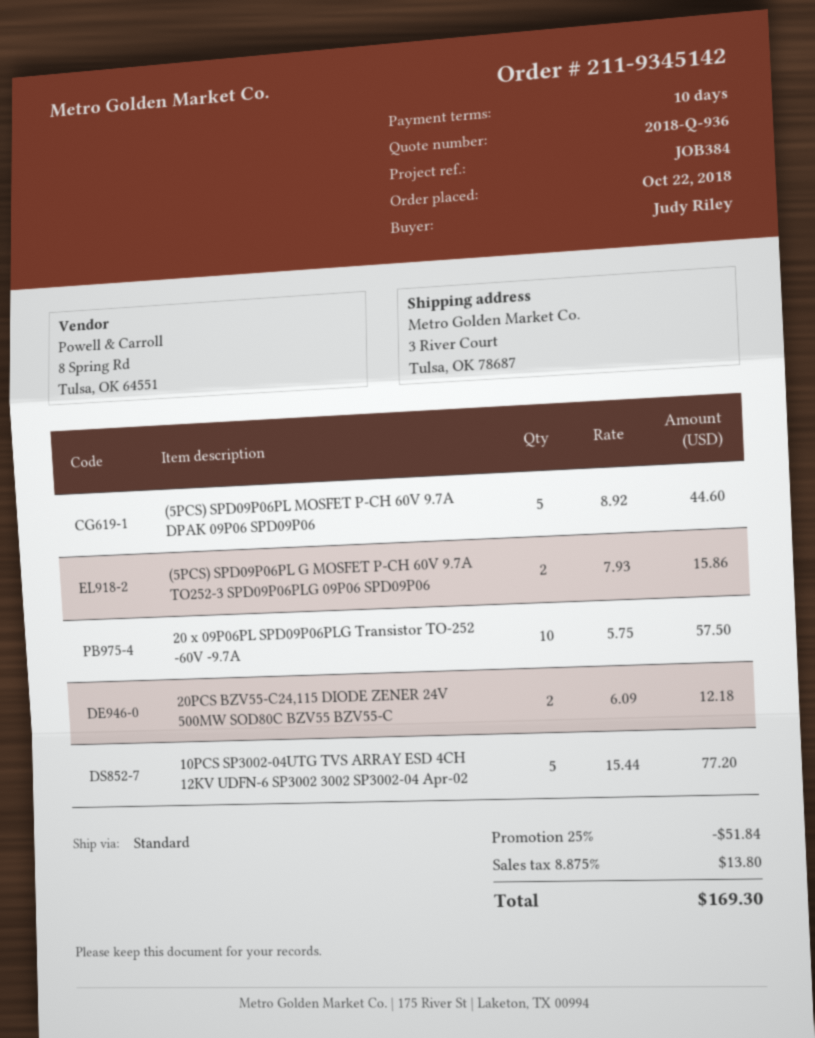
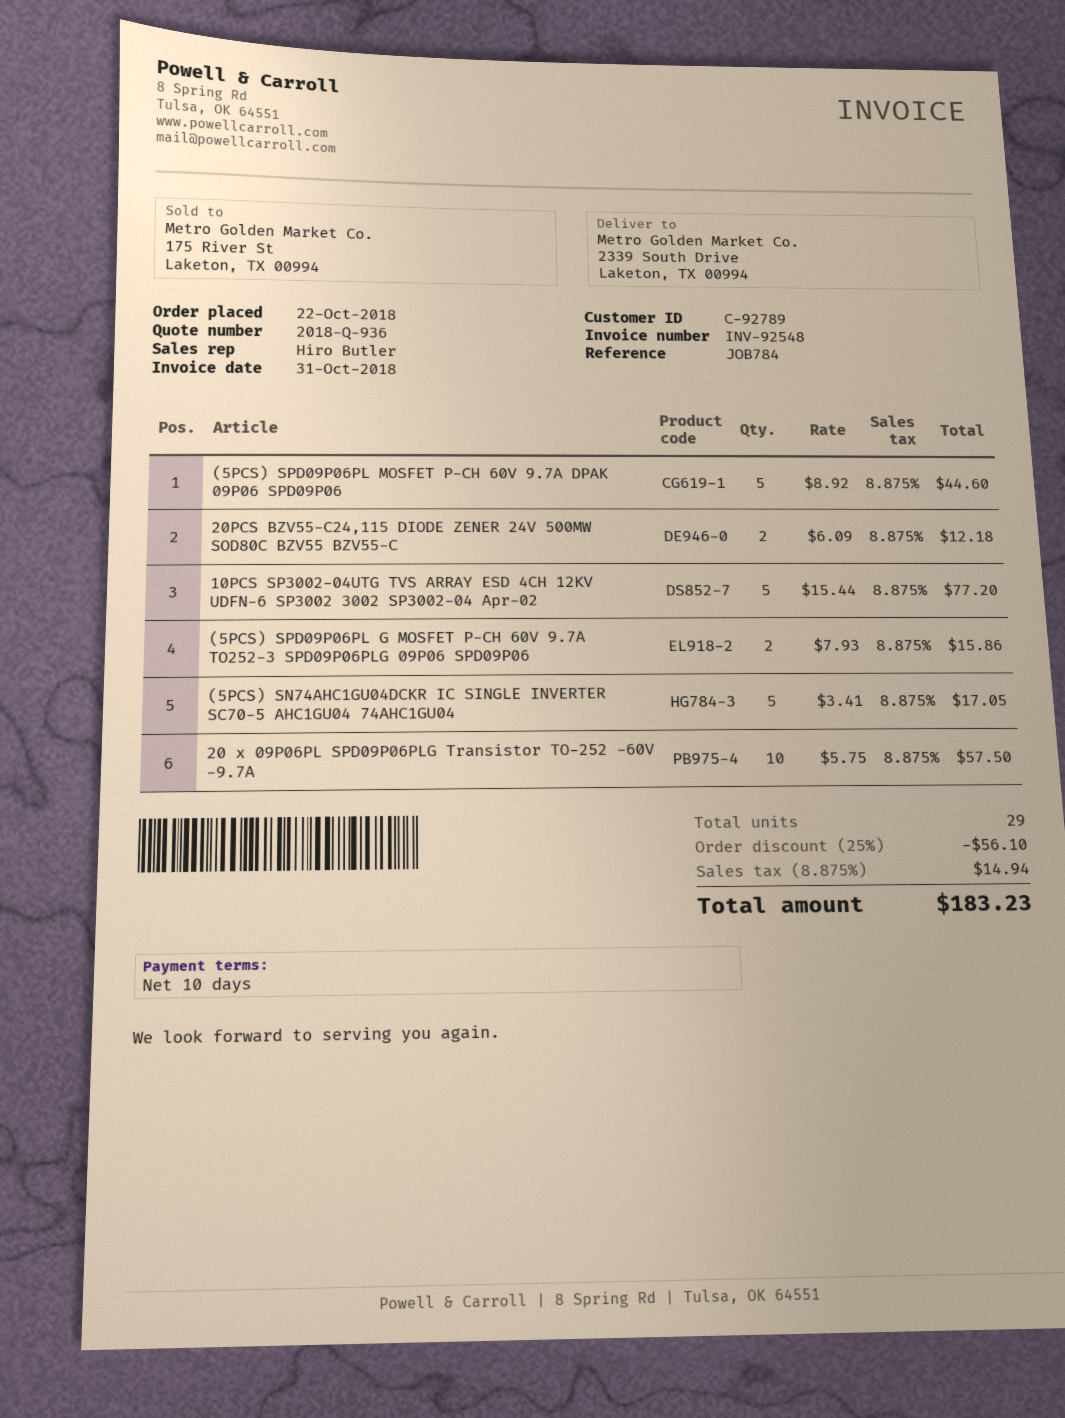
reference: JOB384 -> JOB784
ship to: 3 River Court, Tulsa, OK 78687 -> 2339 South Drive, Laketon, TX 00994
(5PCS) SN74AHC1GU04DCKR IC SINGLE INVERTER SC70-5 AHC1GU04 74AHC1GU04: none -> 5 x 3.41 = 17.05
discount: 25% = 51.84 -> 25% = 56.10
tax: 8.875% = 13.80 -> 8.875% = 14.94
total: 169.30 -> 183.23

